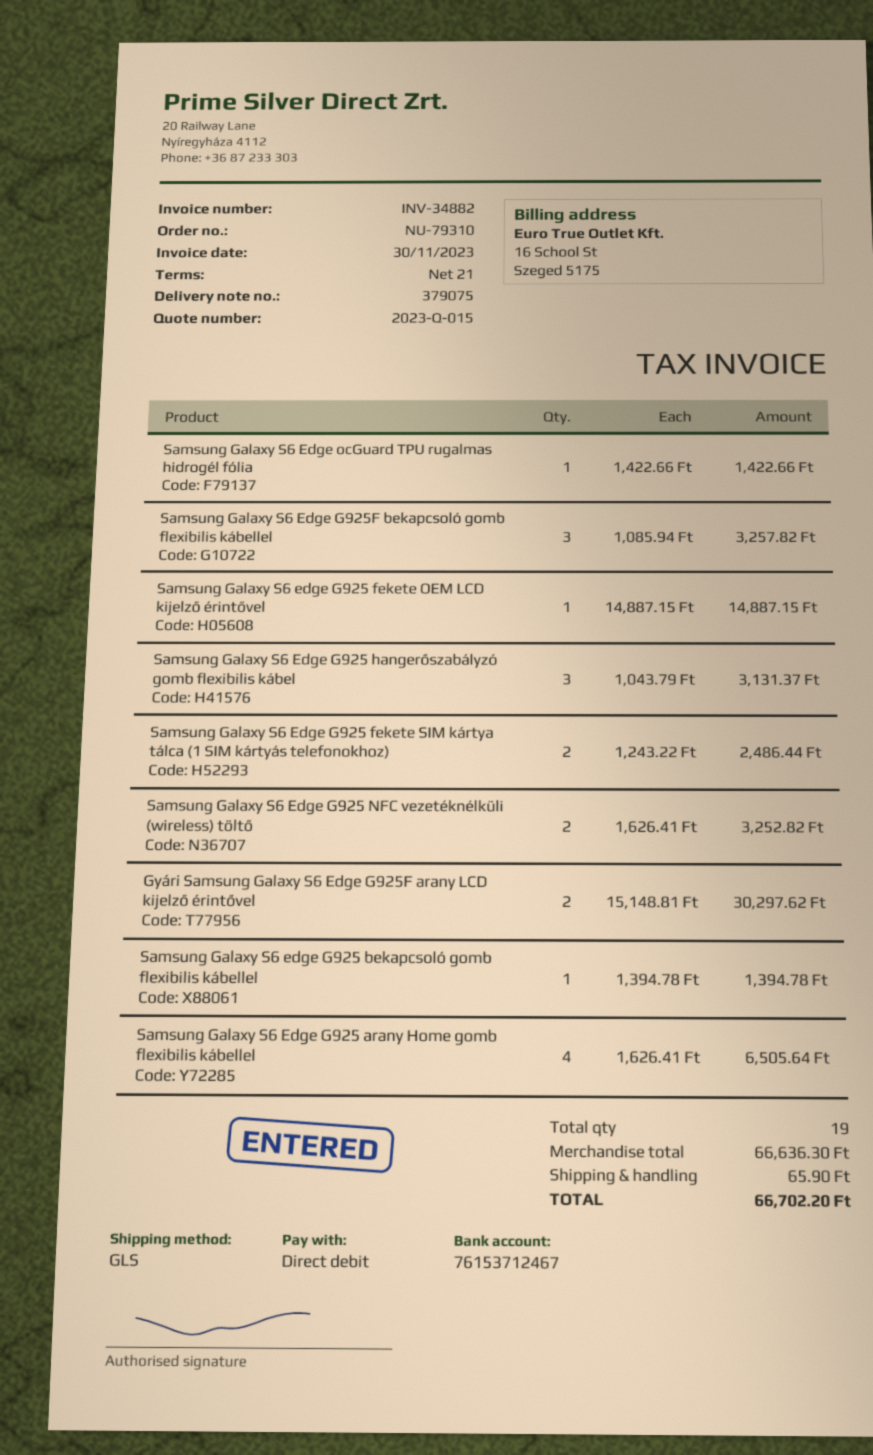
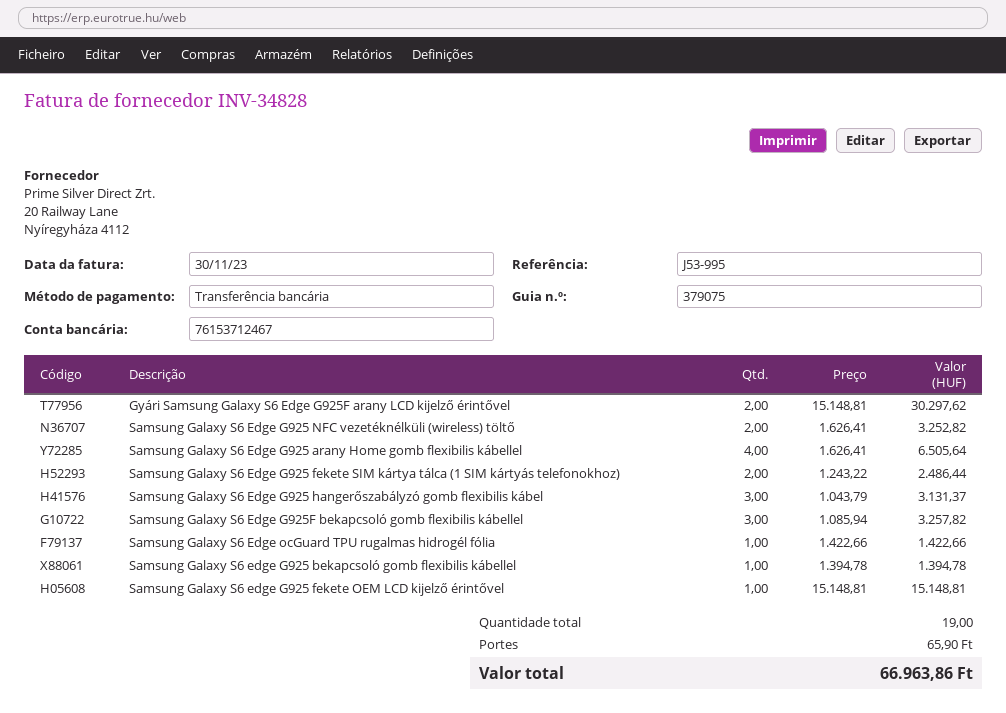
invoice number: INV-34882 -> INV-34828
payment method: direct debit -> bank transfer
Samsung Galaxy S6 edge G925 fekete OEM LCD kijelző érintővel: 1 x 14887.15 = 14887.15 -> 1 x 15148.81 = 15148.81
total: 66702.20 -> 66963.86

